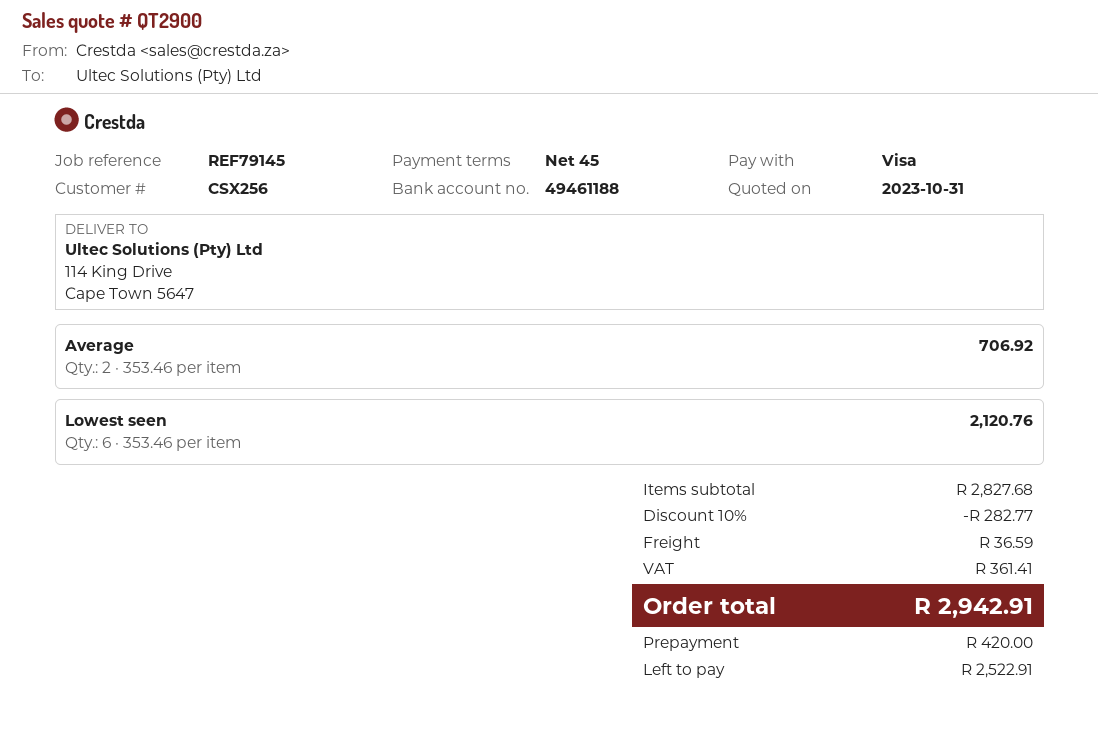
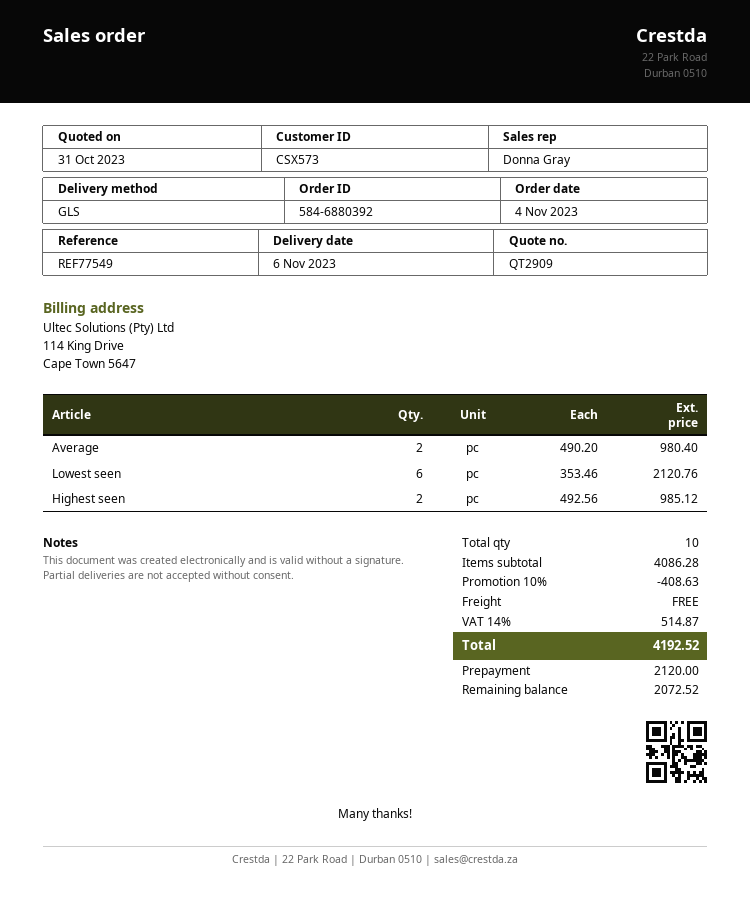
quote number: QT2900 -> QT2909
customer number: CSX256 -> CSX573
reference: REF79145 -> REF77549
Average: 2 x 353.46 = 706.92 -> 2 x 490.20 = 980.40
Highest seen: none -> 2 x 492.56 = 985.12
subtotal: 2827.68 -> 4086.28
discount: 10% = 282.77 -> 10% = 408.63
shipping: 36.59 -> 0.00
tax: 361.41 -> 514.87
total: 2942.91 -> 4192.52
deposit: 420.00 -> 2120.00
balance: 2522.91 -> 2072.52

